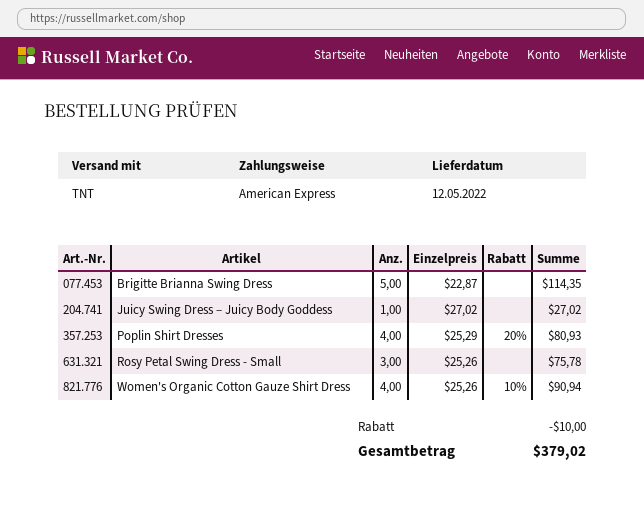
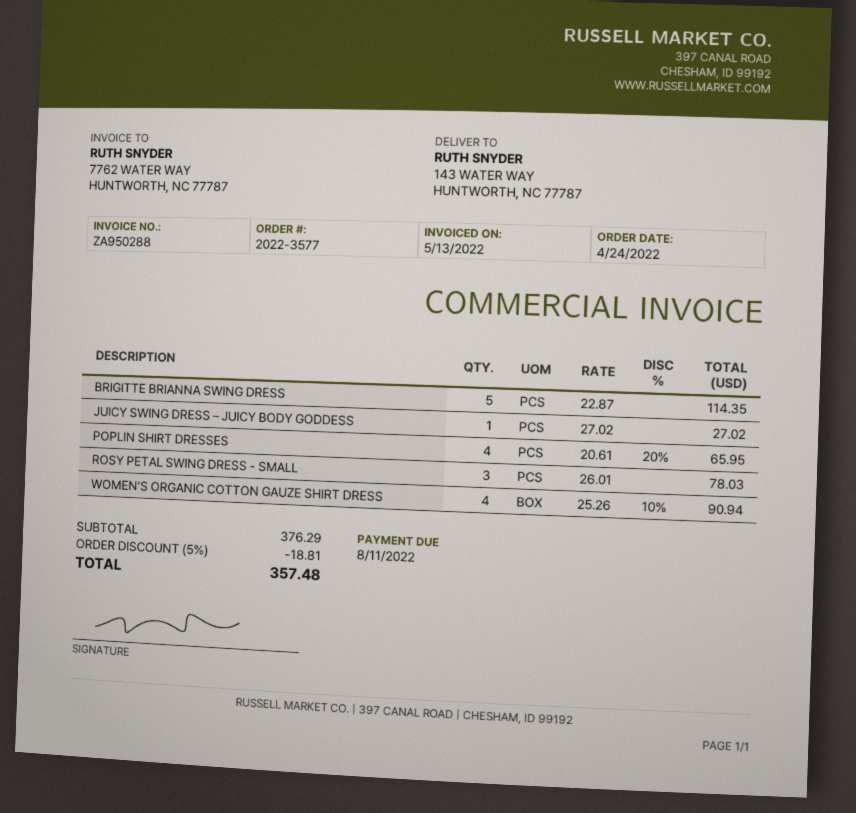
Poplin Shirt Dresses: 4 x 25.29 - 20% = 80.93 -> 4 x 20.61 - 20% = 65.95
Rosy Petal Swing Dress - Small: 3 x 25.26 = 75.78 -> 3 x 26.01 = 78.03
discount: 10.00 -> 18.81
total: 379.02 -> 357.48

